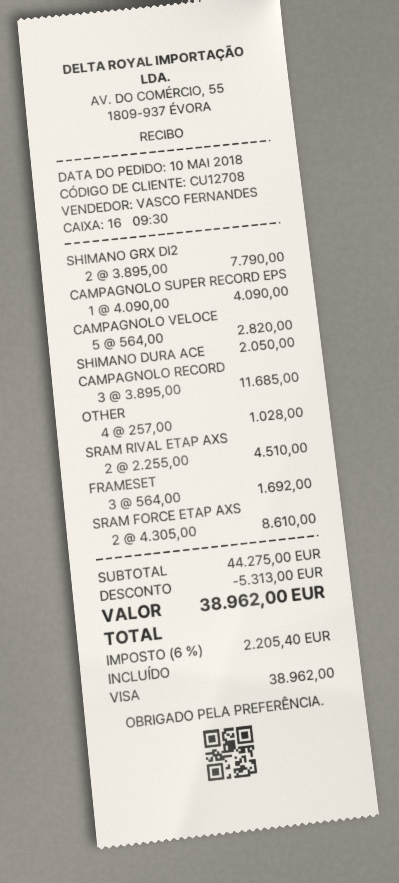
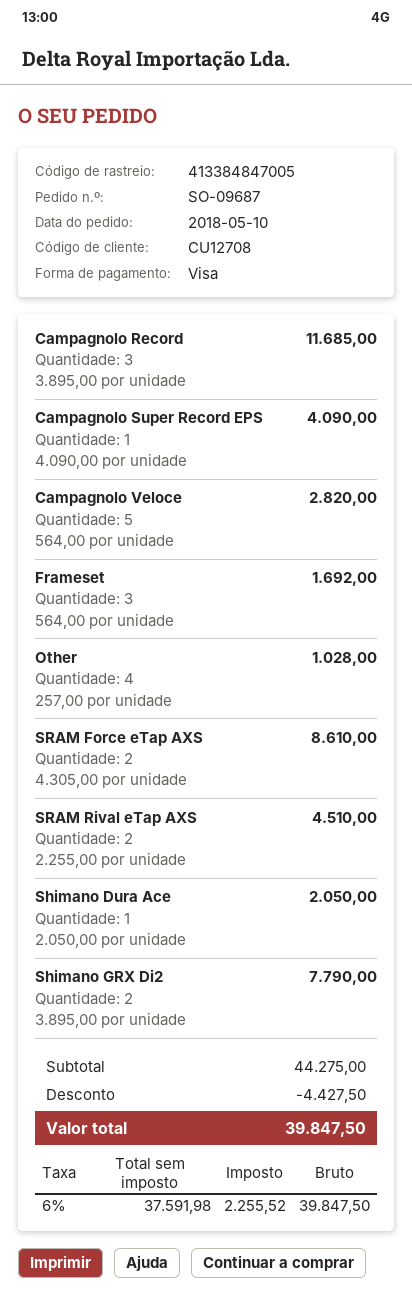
discount: 5313.00 -> 4427.50
tax: 6% = 2205.40 -> 6% = 2255.52
total: 38962.00 -> 39847.50

